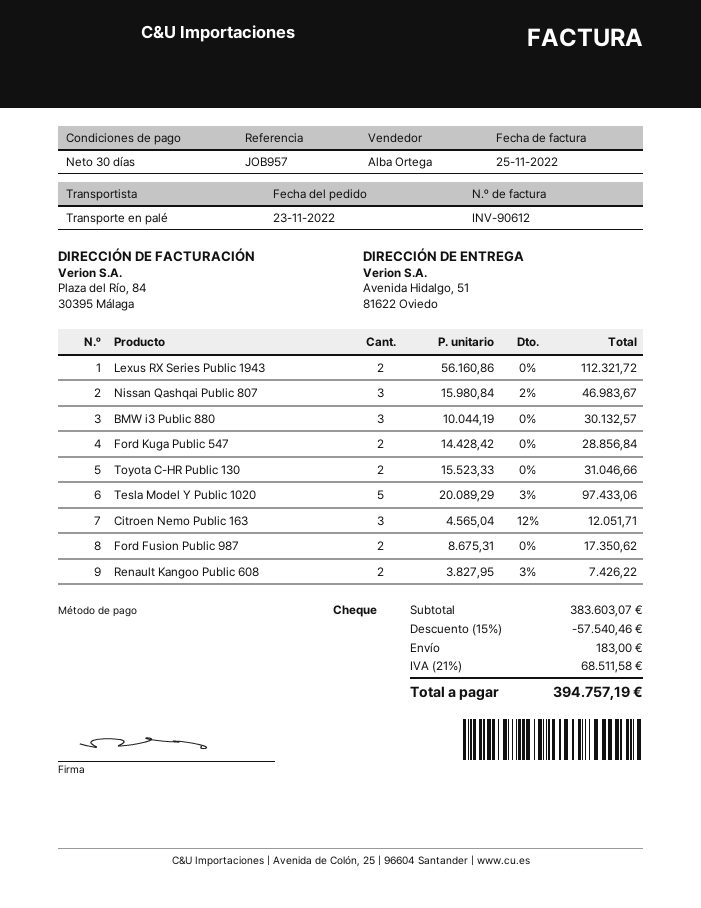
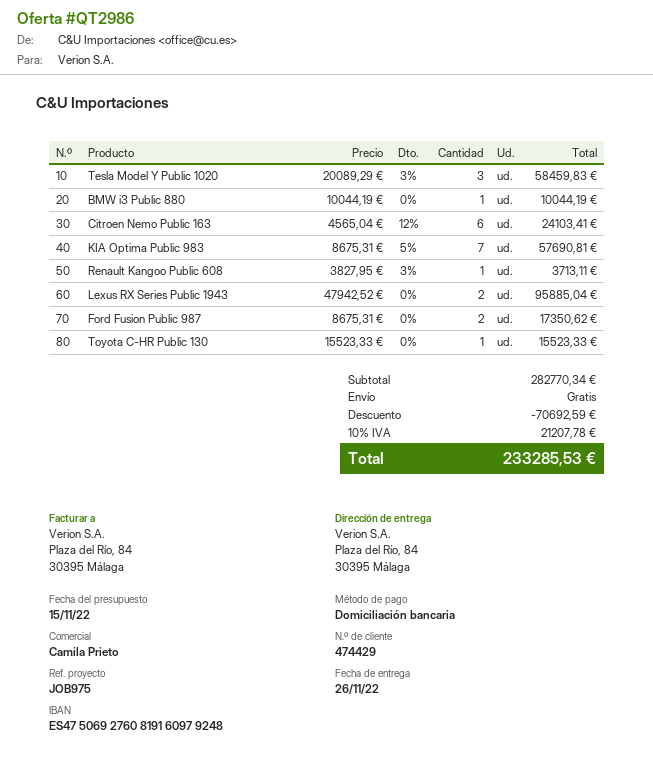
reference: JOB957 -> JOB975
sales rep: Alba Ortega -> Camila Prieto
payment method: cheque -> direct debit
ship to: Avenida Hidalgo, 51, 81622 Oviedo -> Plaza del Río, 84, 30395 Málaga
Lexus RX Series Public 1943: 2 x 56160.86 = 112321.72 -> 2 x 47942.52 = 95885.04
Nissan Qashqai Public 807: 3 x 15980.84 - 2% = 46983.67 -> none
BMW i3 Public 880: 3 x 10044.19 = 30132.57 -> 1 x 10044.19 = 10044.19
Ford Kuga Public 547: 2 x 14428.42 = 28856.84 -> none
Toyota C-HR Public 130: 2 x 15523.33 = 31046.66 -> 1 x 15523.33 = 15523.33
Tesla Model Y Public 1020: 5 x 20089.29 - 3% = 97433.06 -> 3 x 20089.29 - 3% = 58459.83
Citroen Nemo Public 163: 3 x 4565.04 - 12% = 12051.71 -> 6 x 4565.04 - 12% = 24103.41
Renault Kangoo Public 608: 2 x 3827.95 - 3% = 7426.22 -> 1 x 3827.95 - 3% = 3713.11
KIA Optima Public 983: none -> 7 x 8675.31 - 5% = 57690.81
subtotal: 383603.07 -> 282770.34
discount: 57540.46 -> 70692.59
shipping: 183.00 -> 0.00
tax: 21% = 68511.58 -> 10% = 21207.78
total: 394757.19 -> 233285.53

